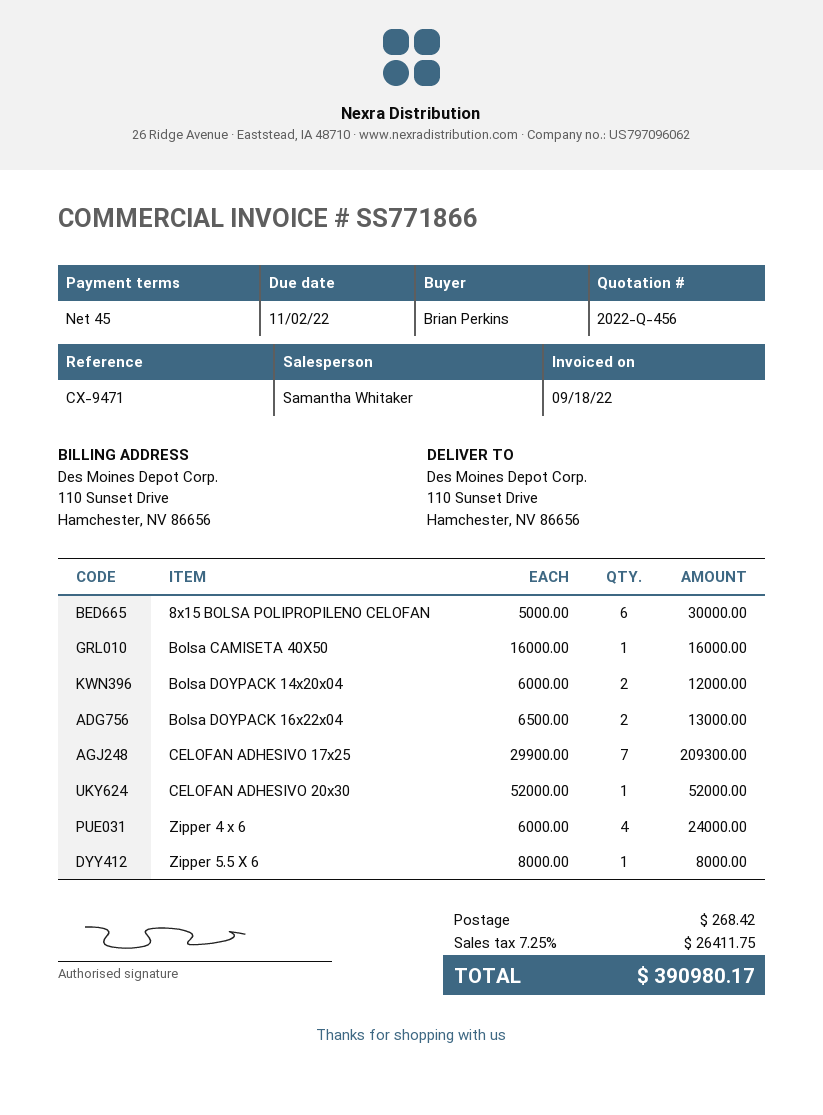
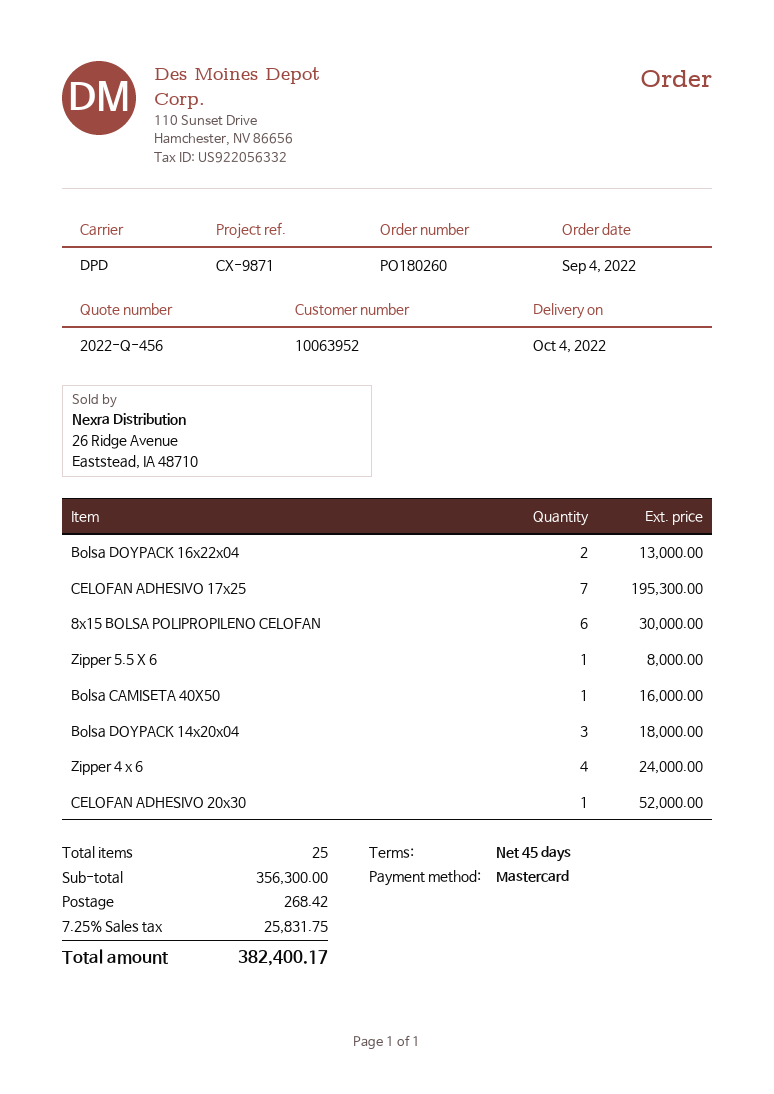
reference: CX-9471 -> CX-9871
Bolsa DOYPACK 14x20x04: 2 for 12000.00 -> 3 for 18000.00
CELOFAN ADHESIVO 17x25: 7 for 209300.00 -> 7 for 195300.00
tax: 7.25% = 26411.75 -> 7.25% = 25831.75
total: 390980.17 -> 382400.17

